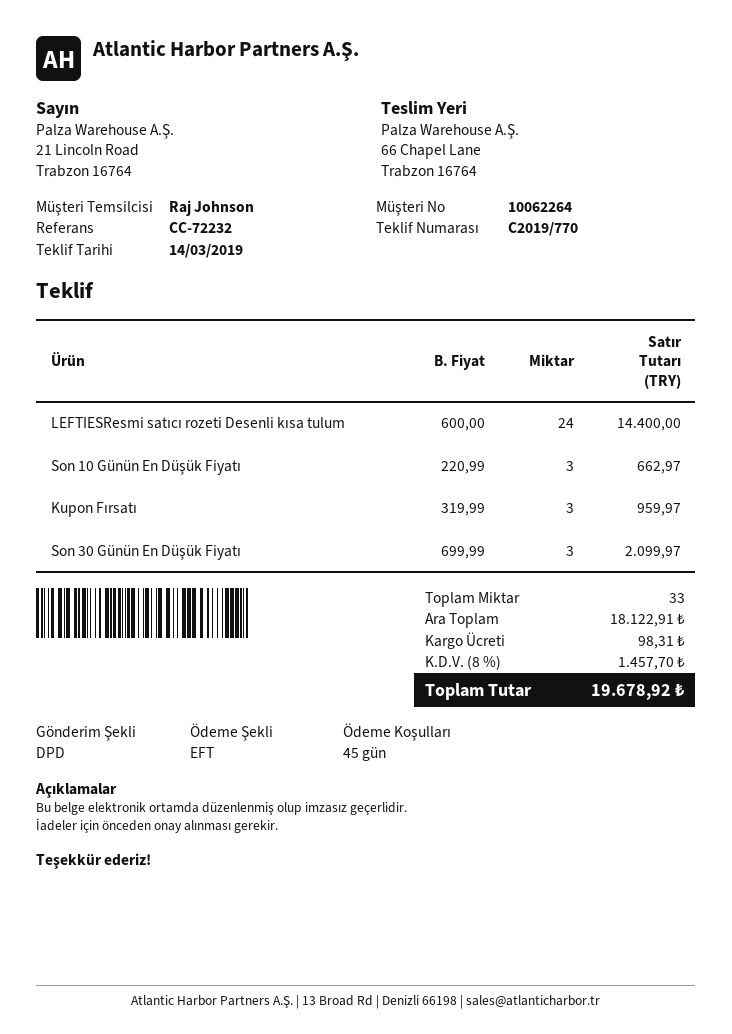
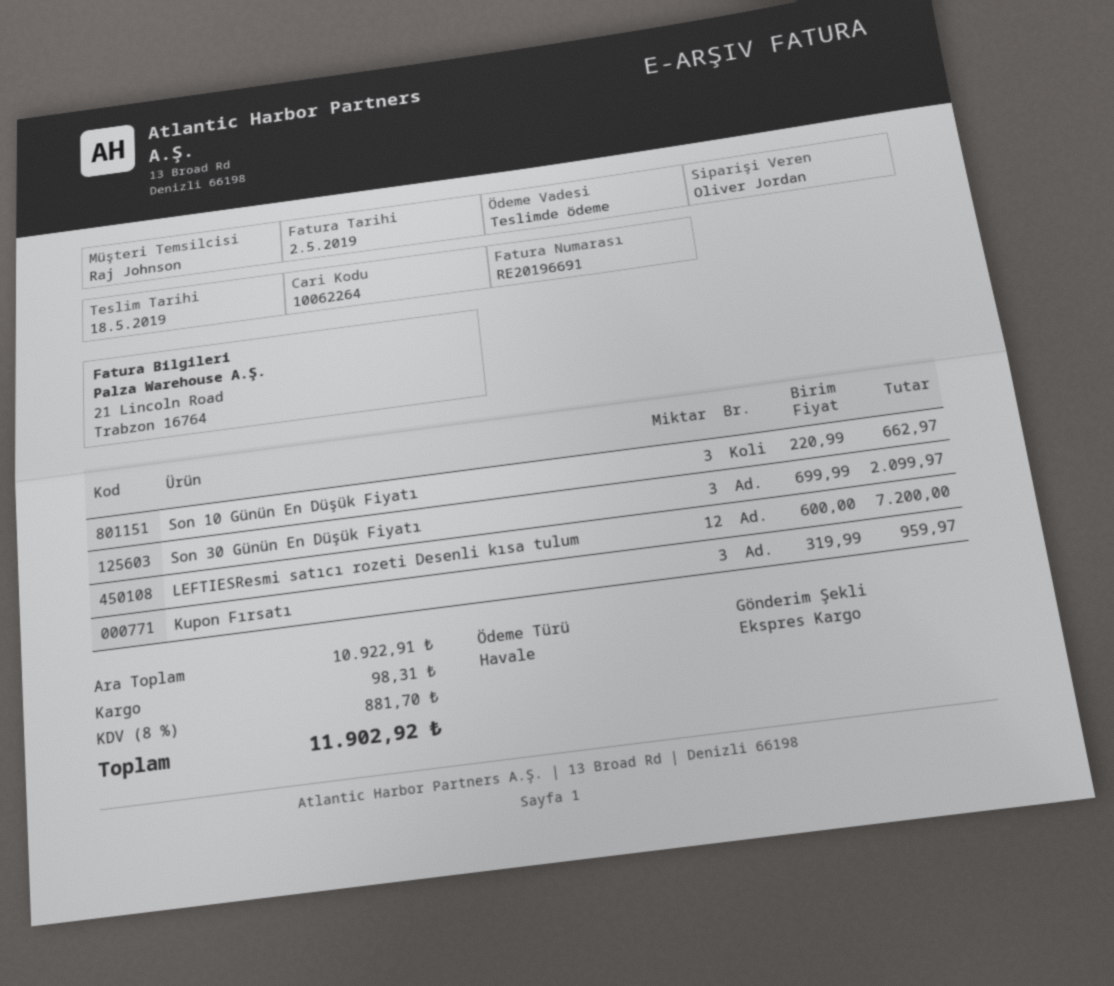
payment terms: 45 days -> on receipt
shipping method: DPD -> express
LEFTIESResmi satıcı rozeti Desenli kısa tulum: 24 x 600.00 = 14400.00 -> 12 x 600.00 = 7200.00
subtotal: 18122.91 -> 10922.91
tax: 8% = 1457.70 -> 8% = 881.70
total: 19678.92 -> 11902.92

